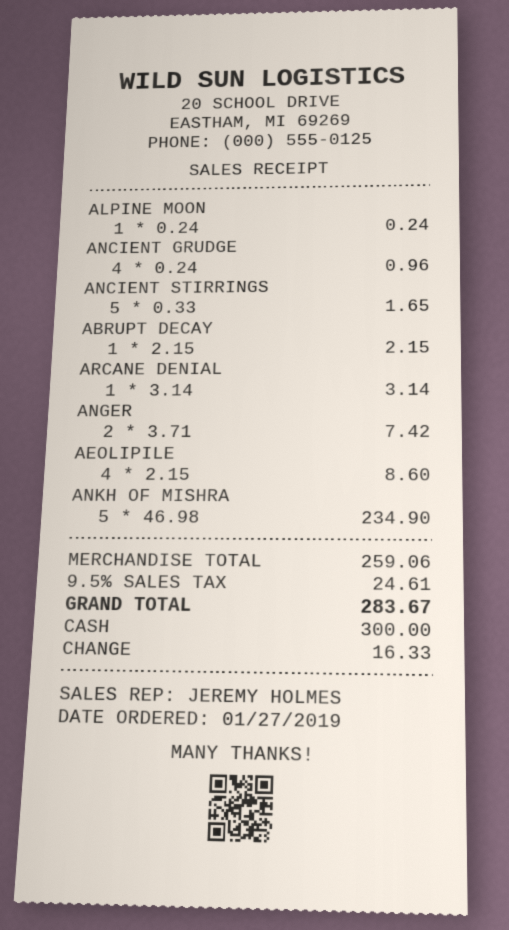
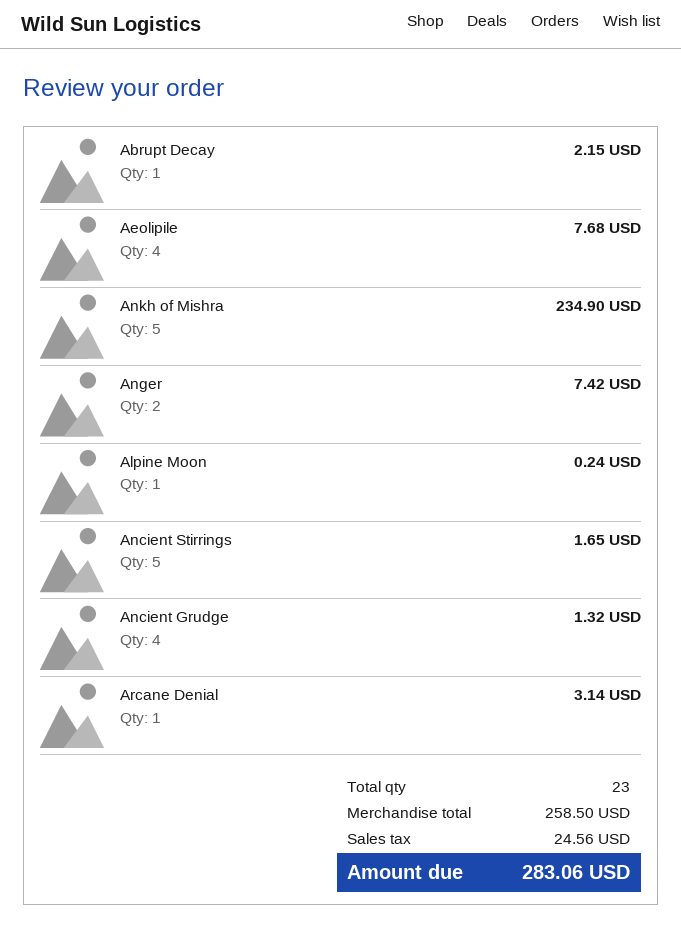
ANCIENT GRUDGE: 4 for 0.96 -> 4 for 1.32
AEOLIPILE: 4 for 8.60 -> 4 for 7.68
subtotal: 259.06 -> 258.50
tax: 24.61 -> 24.56
total: 283.67 -> 283.06

